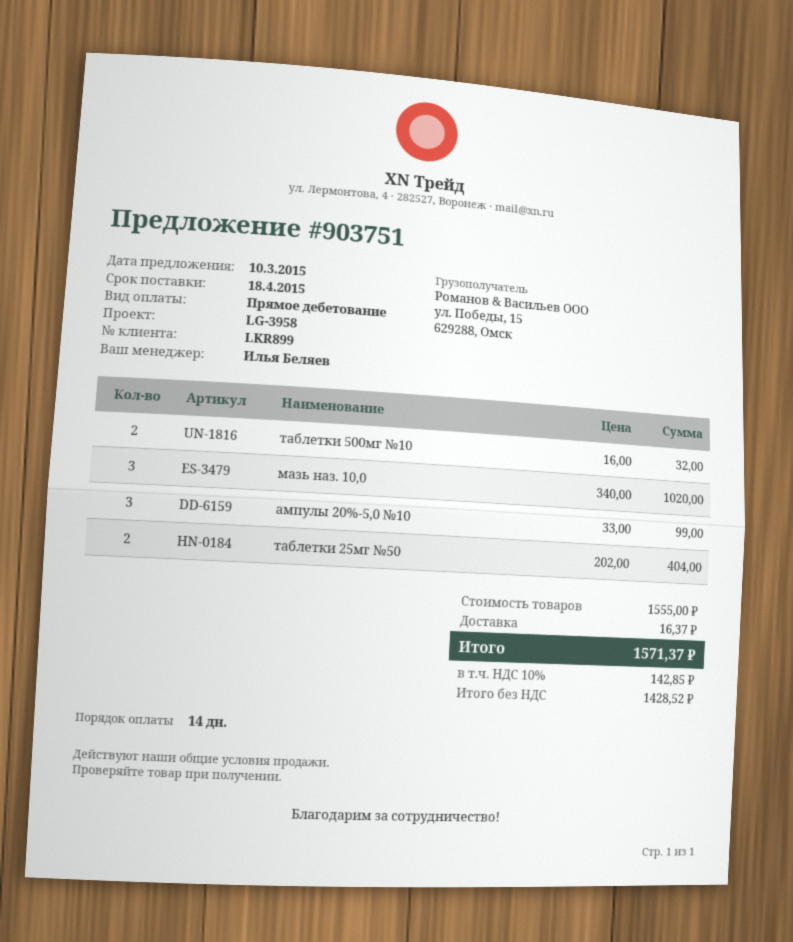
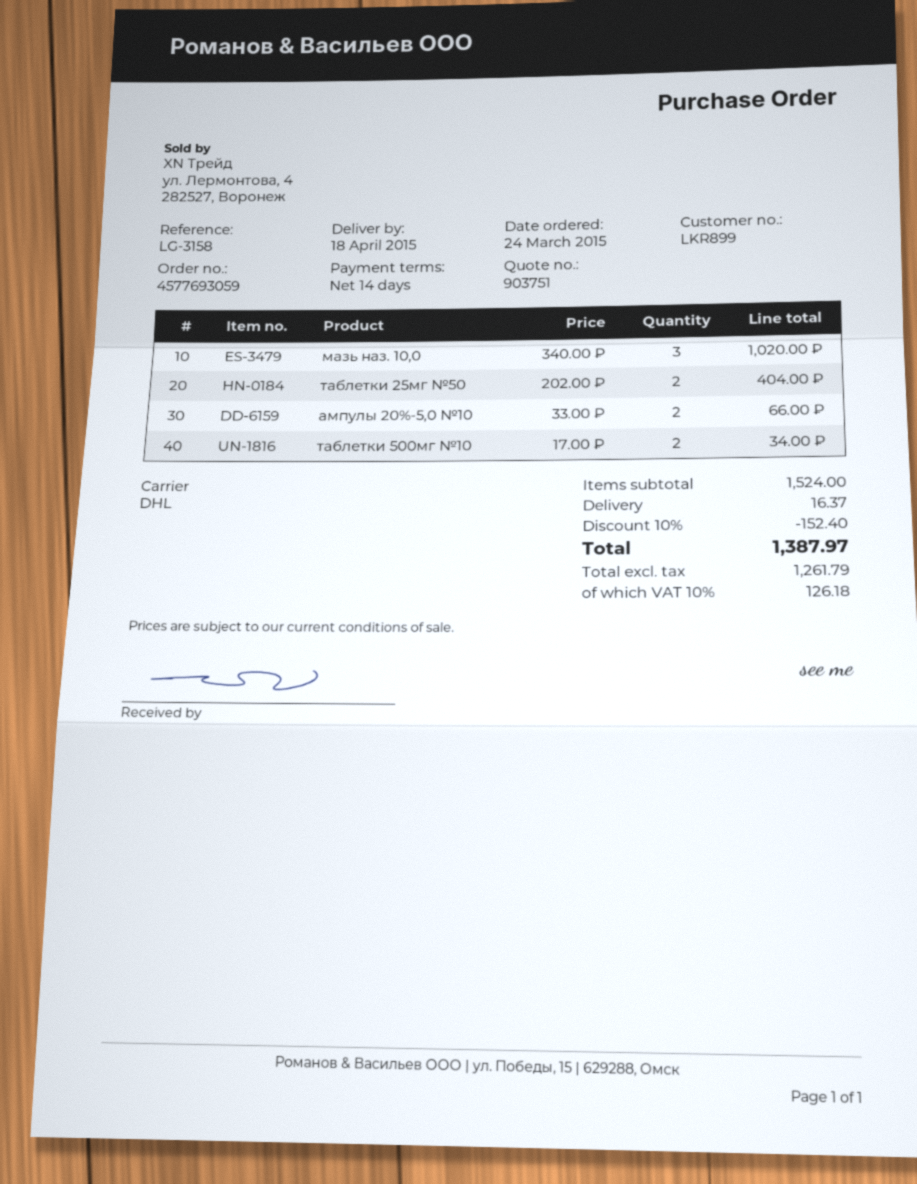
reference: LG-3958 -> LG-3158
таблетки 500мг №10: 2 x 16.00 = 32.00 -> 2 x 17.00 = 34.00
ампулы 20%-5,0 №10: 3 x 33.00 = 99.00 -> 2 x 33.00 = 66.00
subtotal: 1555.00 -> 1524.00
discount: none -> 10% = 152.40
net: 1428.52 -> 1261.79
tax: 10% = 142.85 -> 10% = 126.18
total: 1571.37 -> 1387.97

